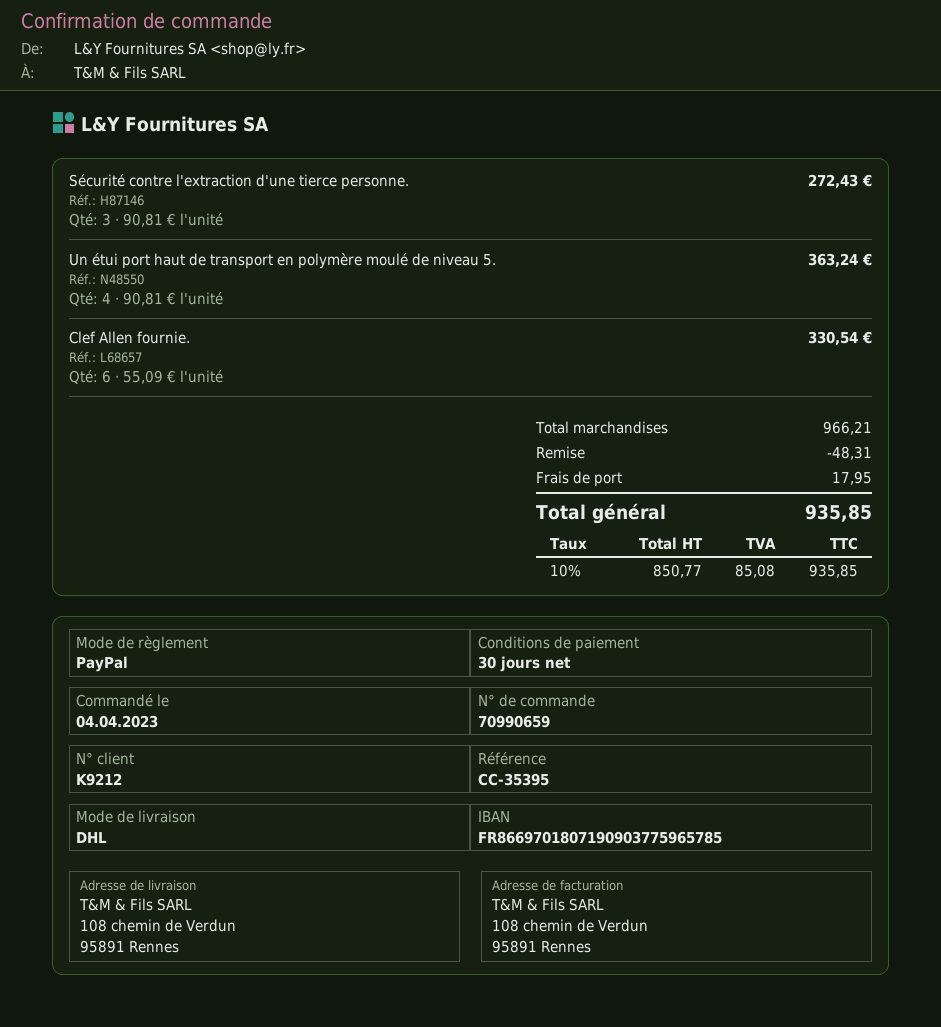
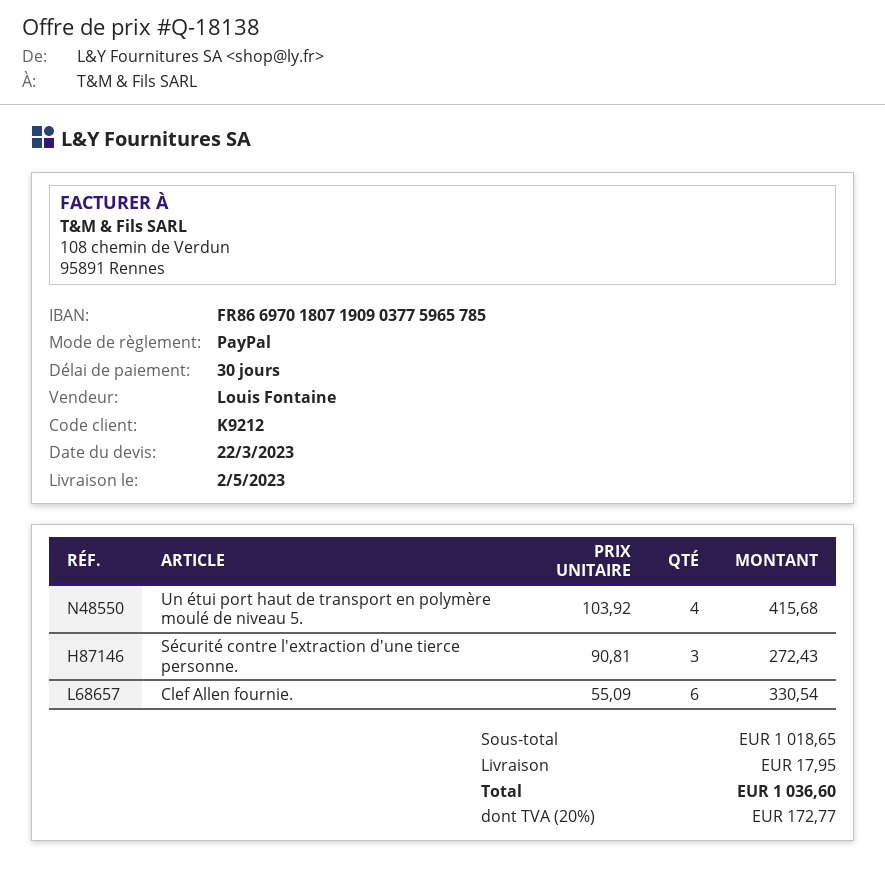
Un étui port haut de transport en polymère moulé de niveau 5.: 4 x 90.81 = 363.24 -> 4 x 103.92 = 415.68
subtotal: 966.21 -> 1018.65
discount: 48.31 -> none
tax: 10% = 85.08 -> 20% = 172.77
total: 935.85 -> 1036.60

